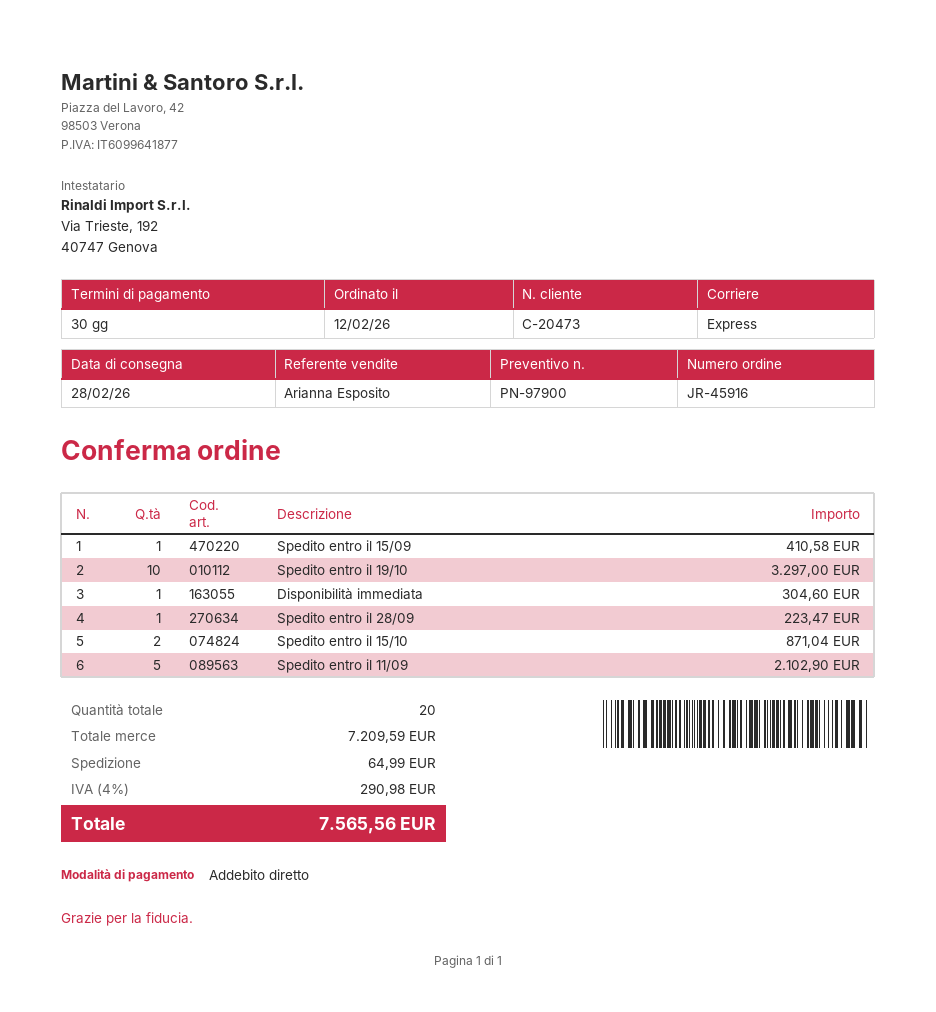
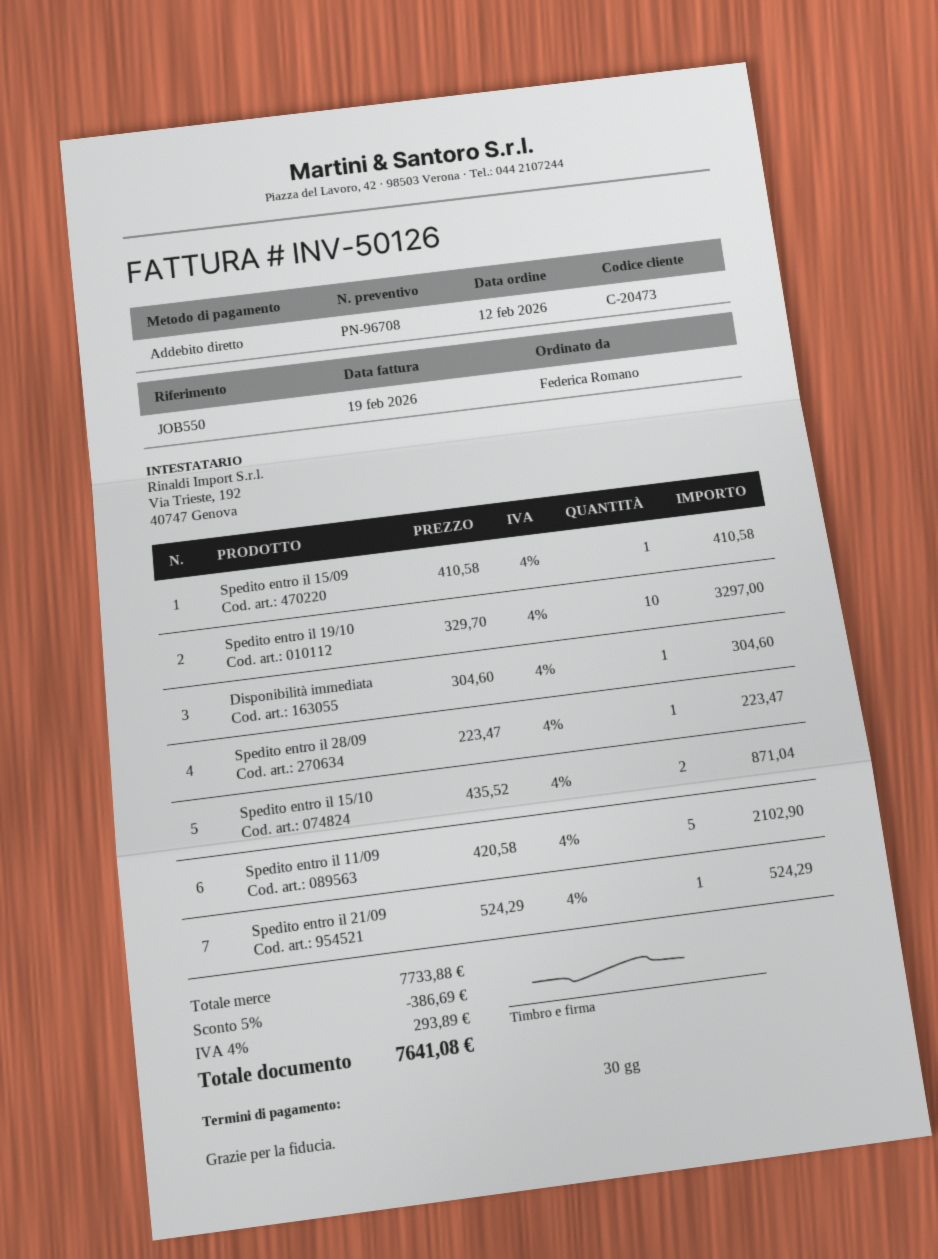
quote number: PN-97900 -> PN-96708
Spedito entro il 21/09: none -> 1 for 524.29
subtotal: 7209.59 -> 7733.88
discount: none -> 5% = 386.69
shipping: 64.99 -> none
tax: 4% = 290.98 -> 4% = 293.89
total: 7565.56 -> 7641.08

